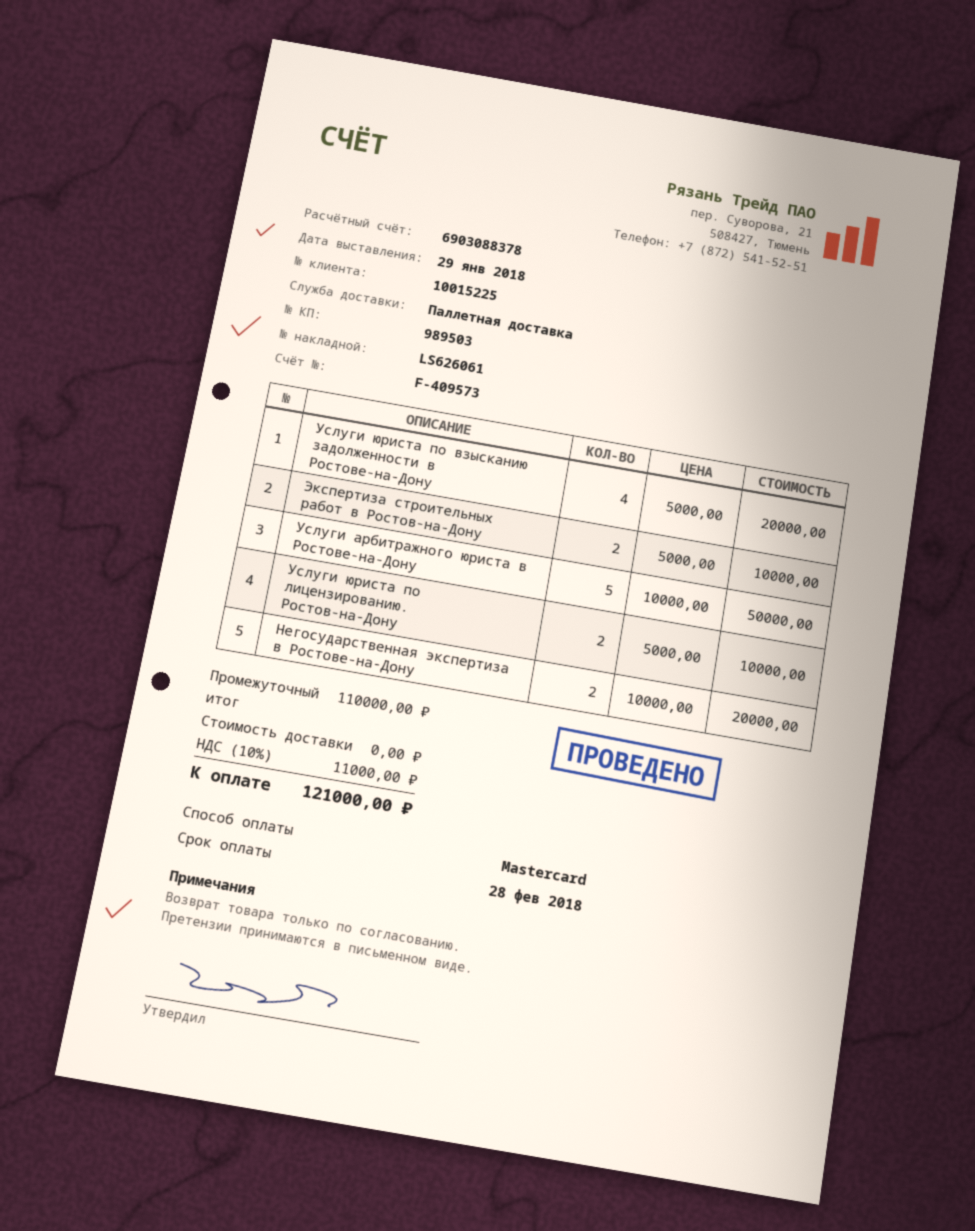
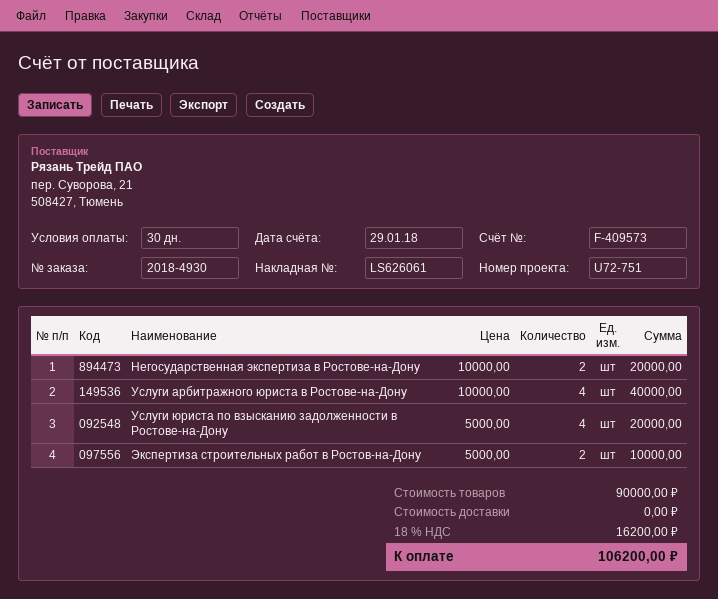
Услуги арбитражного юриста в Ростове-на-Дону: 5 x 10000.00 = 50000.00 -> 4 x 10000.00 = 40000.00
Услуги юриста по лицензированию. Ростов-на-Дону: 2 x 5000.00 = 10000.00 -> none
subtotal: 110000.00 -> 90000.00
tax: 10% = 11000.00 -> 18% = 16200.00
total: 121000.00 -> 106200.00

